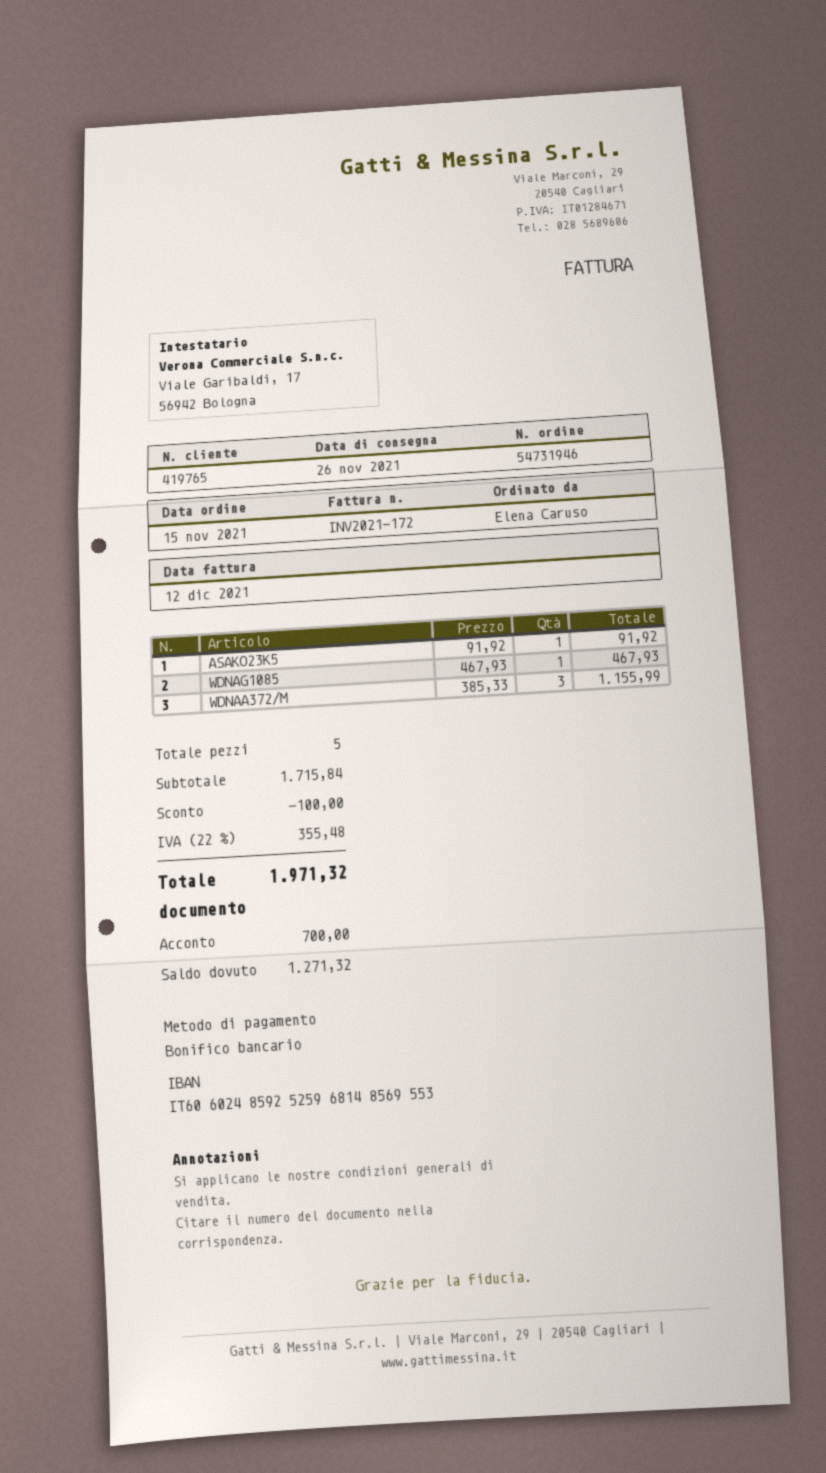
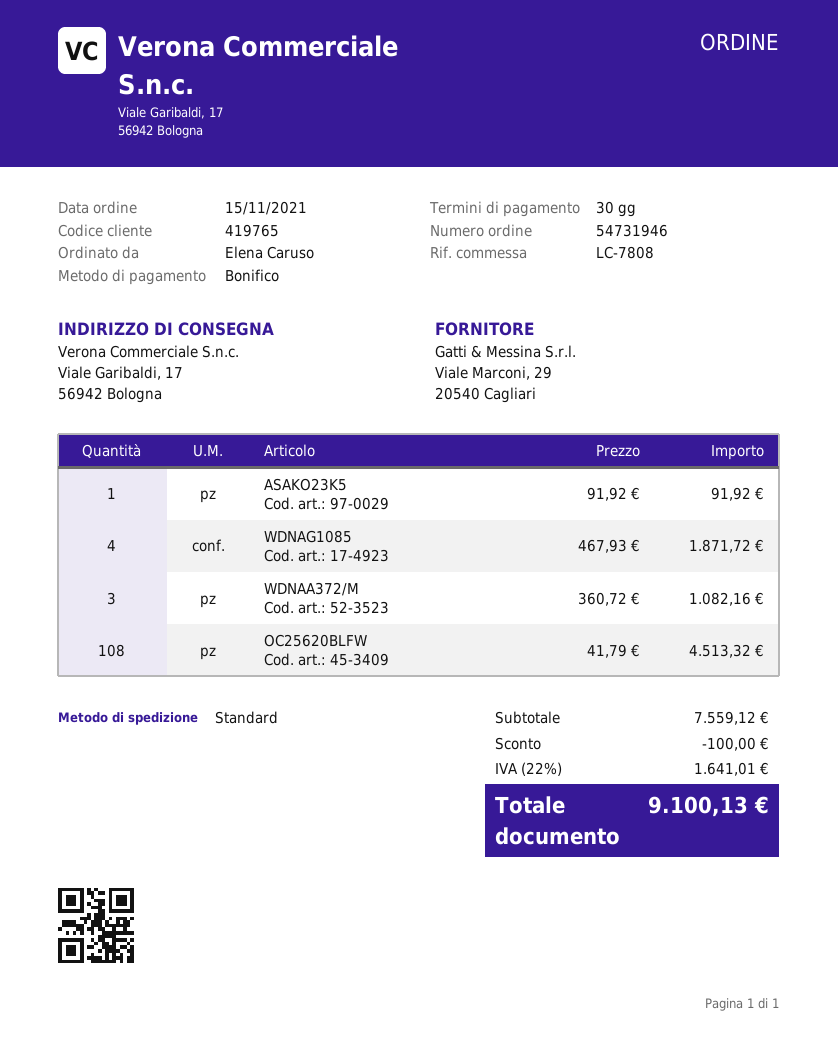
WDNAG1085: 1 x 467.93 = 467.93 -> 4 x 467.93 = 1871.72
WDNAA372/M: 3 x 385.33 = 1155.99 -> 3 x 360.72 = 1082.16
OC25620BLFW: none -> 108 x 41.79 = 4513.32
subtotal: 1715.84 -> 7559.12
tax: 22% = 355.48 -> 22% = 1641.01
total: 1971.32 -> 9100.13

